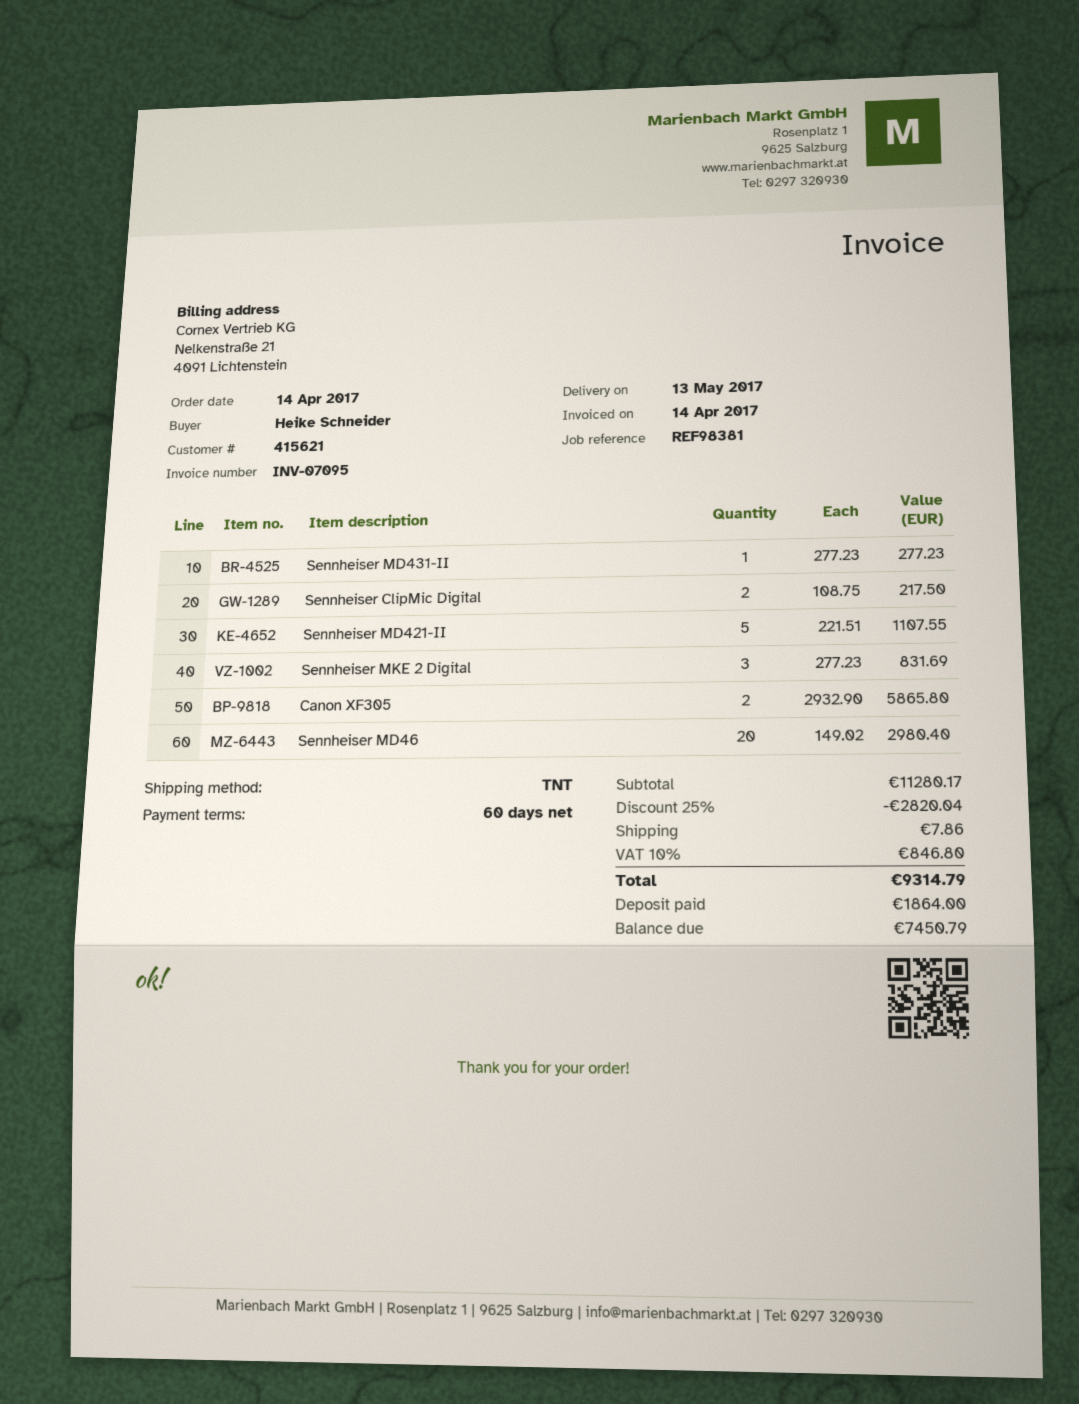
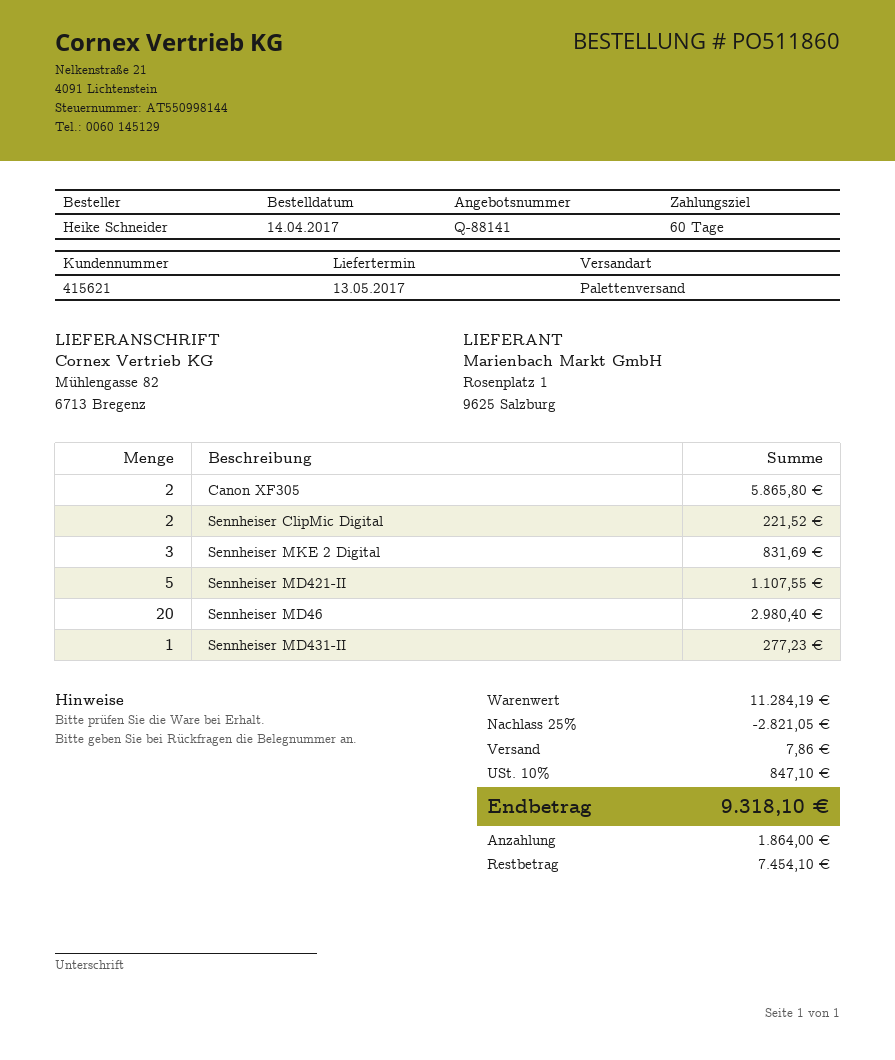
shipping method: TNT -> pallet freight
Sennheiser ClipMic Digital: 2 for 217.50 -> 2 for 221.52
subtotal: 11280.17 -> 11284.19
discount: 25% = 2820.04 -> 25% = 2821.05
tax: 10% = 846.80 -> 10% = 847.10
total: 9314.79 -> 9318.10
balance: 7450.79 -> 7454.10

